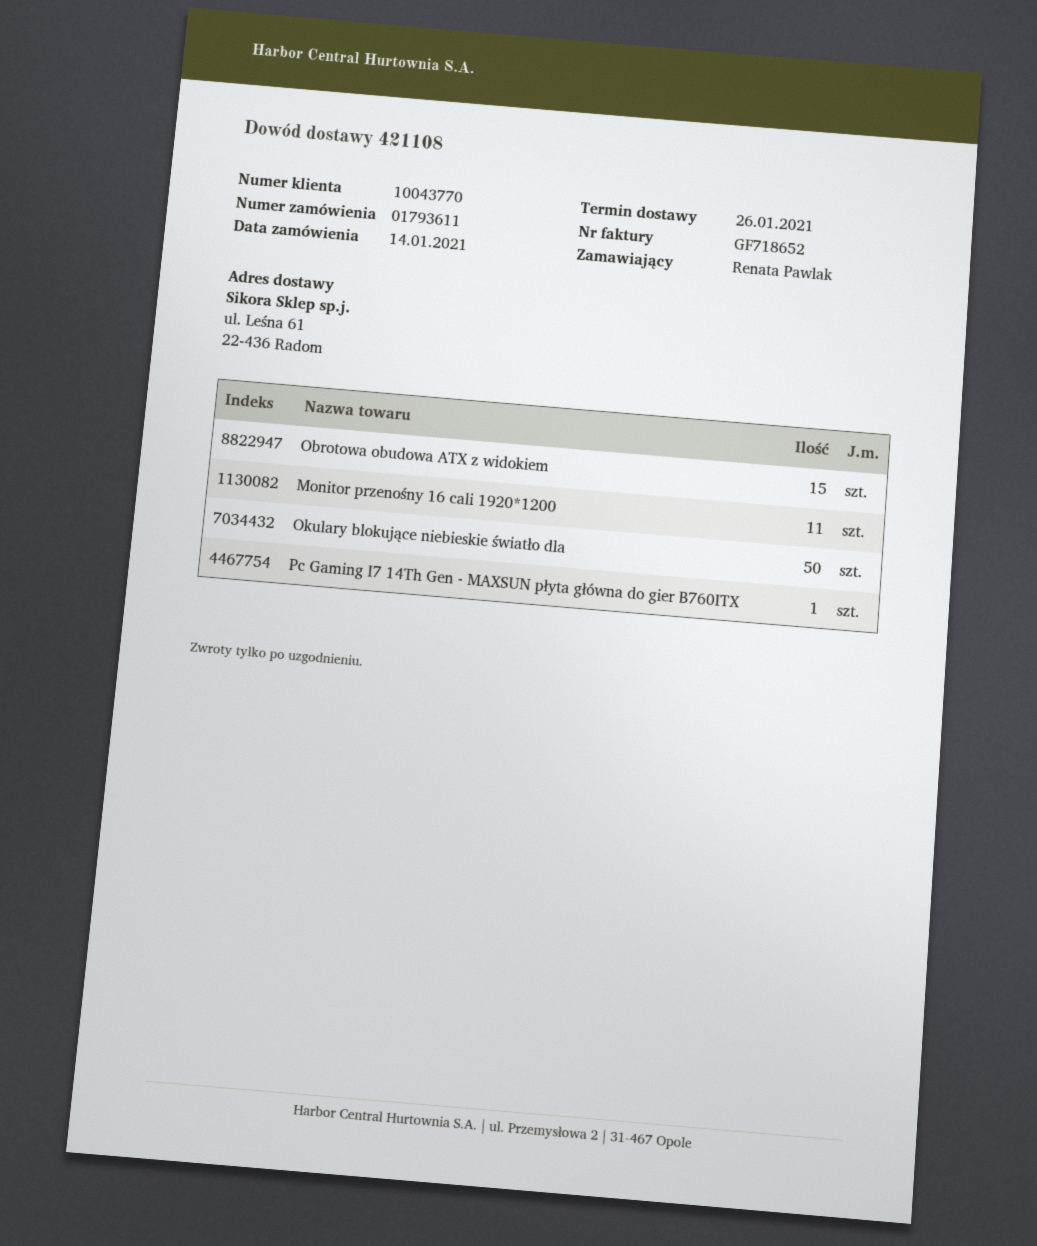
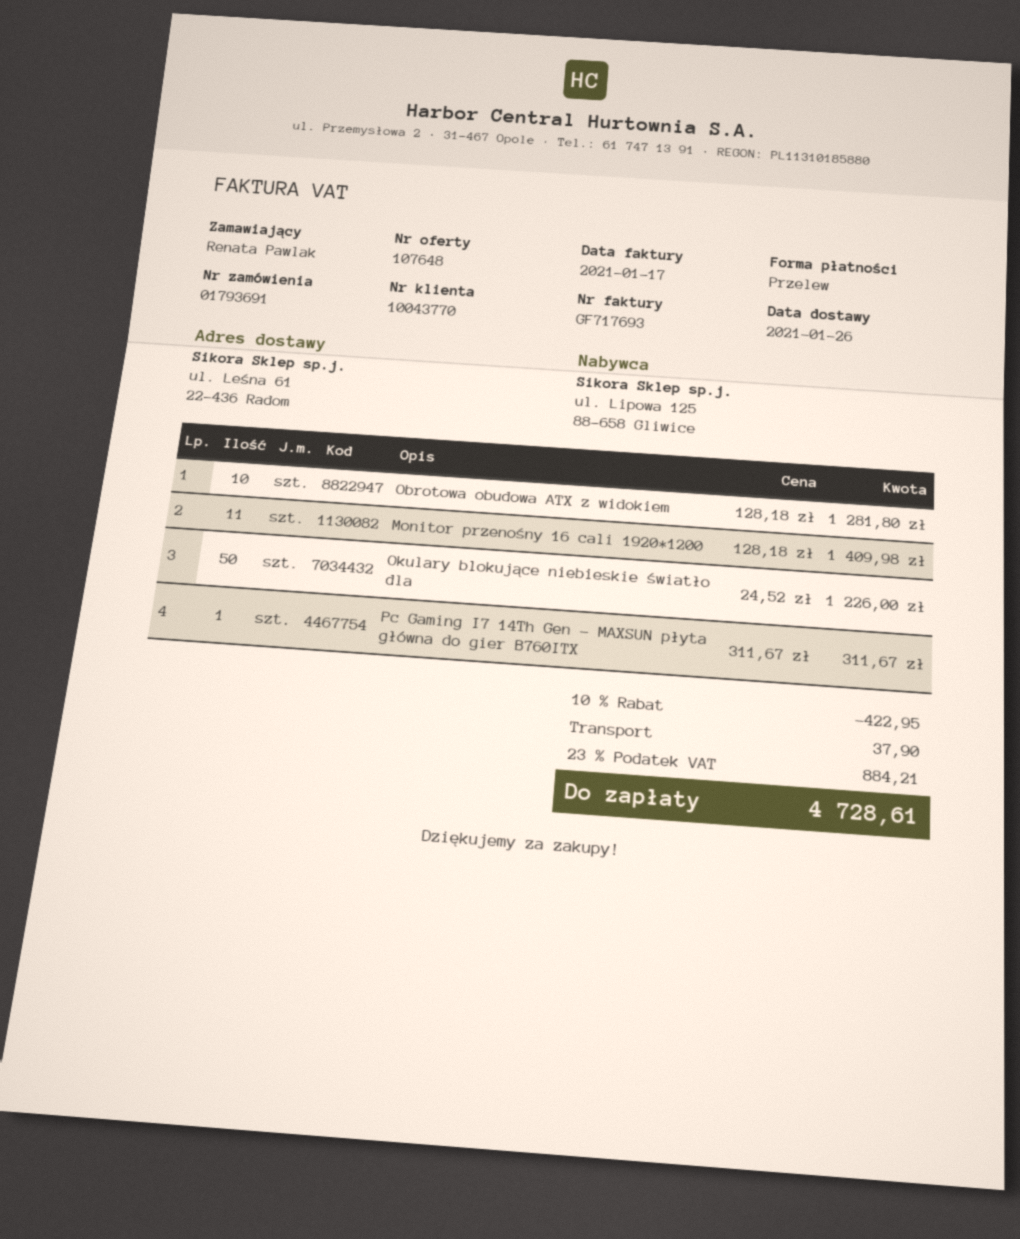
order number: 01793611 -> 01793691
invoice number: GF718652 -> GF717693
Obrotowa obudowa ATX z widokiem: 15 -> 10

